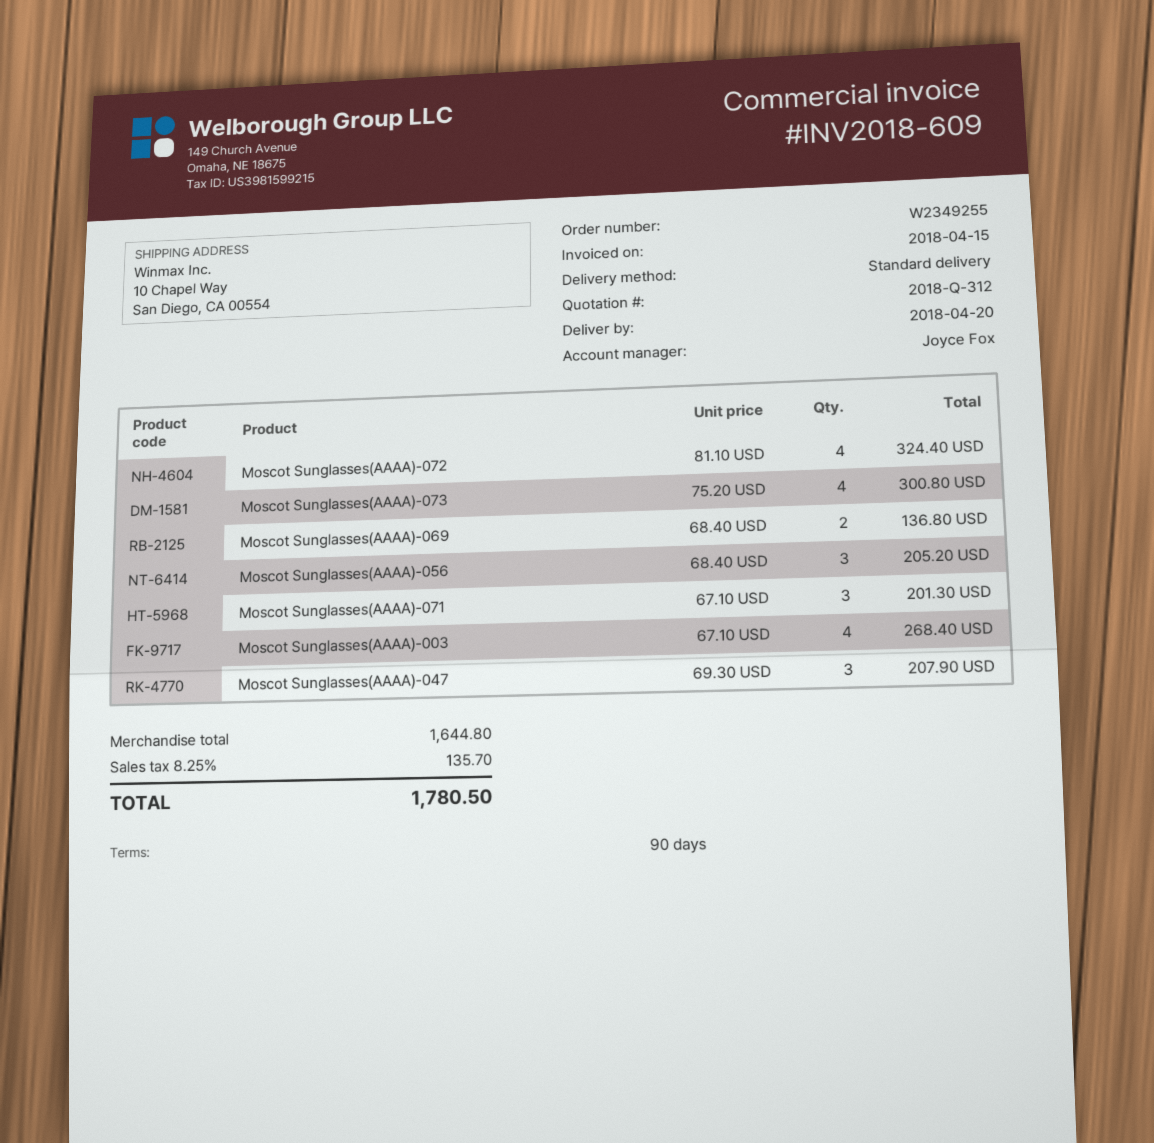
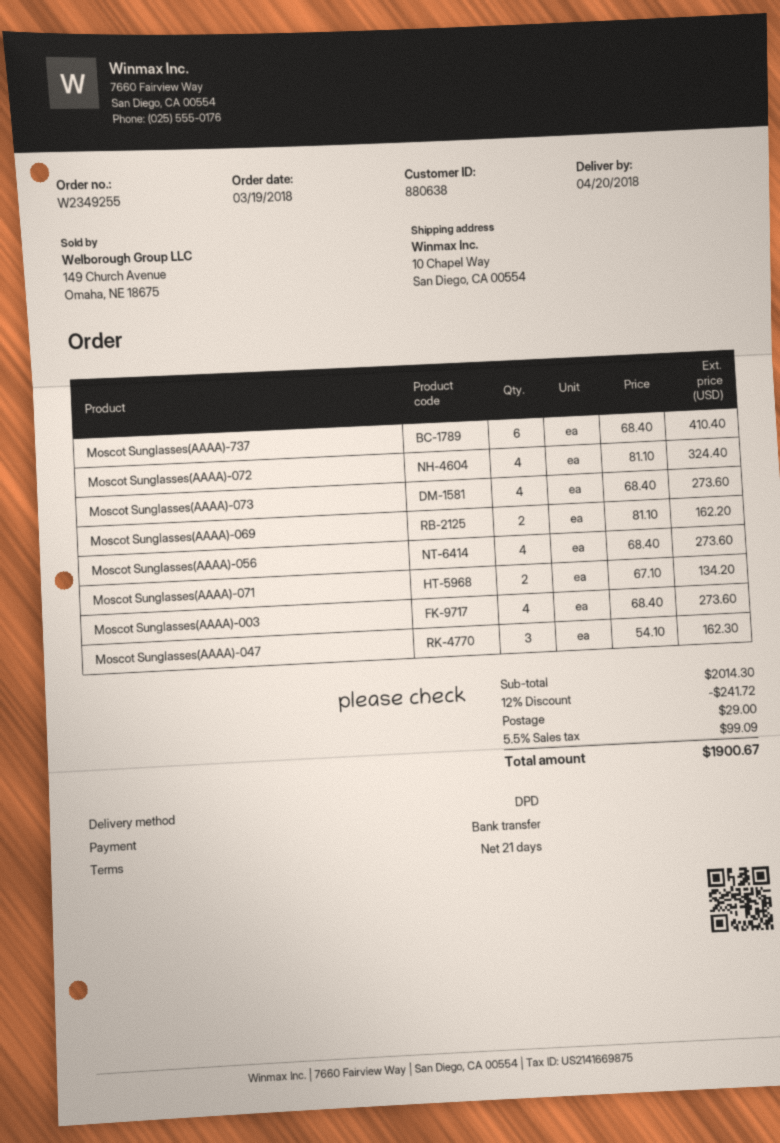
payment terms: 90 days -> 21 days
shipping method: standard -> DPD
Moscot Sunglasses(AAAA)-073: 4 x 75.20 = 300.80 -> 4 x 68.40 = 273.60
Moscot Sunglasses(AAAA)-069: 2 x 68.40 = 136.80 -> 2 x 81.10 = 162.20
Moscot Sunglasses(AAAA)-056: 3 x 68.40 = 205.20 -> 4 x 68.40 = 273.60
Moscot Sunglasses(AAAA)-071: 3 x 67.10 = 201.30 -> 2 x 67.10 = 134.20
Moscot Sunglasses(AAAA)-003: 4 x 67.10 = 268.40 -> 4 x 68.40 = 273.60
Moscot Sunglasses(AAAA)-047: 3 x 69.30 = 207.90 -> 3 x 54.10 = 162.30
Moscot Sunglasses(AAAA)-737: none -> 6 x 68.40 = 410.40
subtotal: 1644.80 -> 2014.30
discount: none -> 12% = 241.72
shipping: none -> 29.00
tax: 8.25% = 135.70 -> 5.5% = 99.09
total: 1780.50 -> 1900.67

